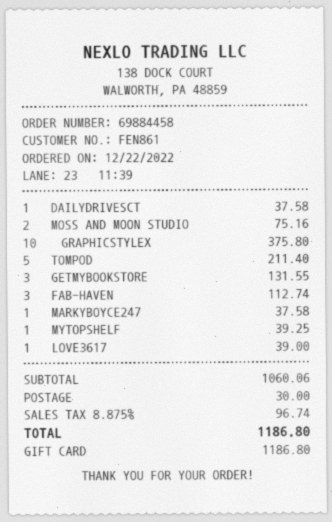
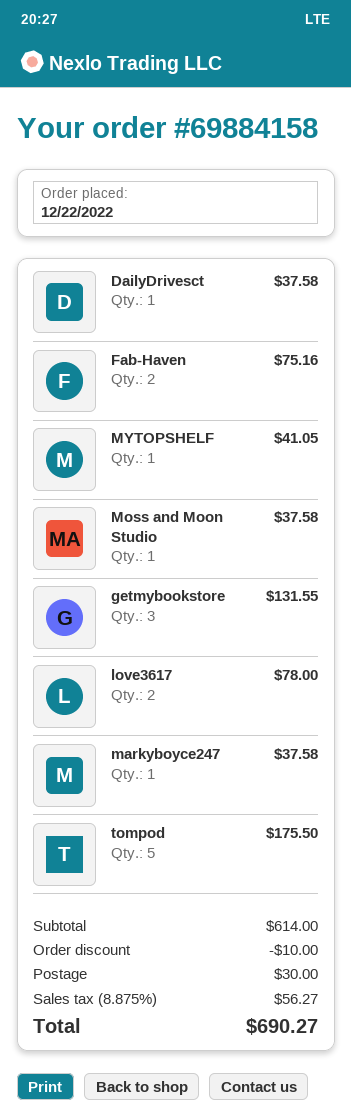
order number: 69884458 -> 69884158
MOSS AND MOON STUDIO: 2 for 75.16 -> 1 for 37.58
GRAPHICSTYLEX: 10 for 375.80 -> none
TOMPOD: 5 for 211.40 -> 5 for 175.50
FAB-HAVEN: 3 for 112.74 -> 2 for 75.16
MYTOPSHELF: 1 for 39.25 -> 1 for 41.05
LOVE3617: 1 for 39.00 -> 2 for 78.00
subtotal: 1060.06 -> 614.00
discount: none -> 10.00
tax: 8.875% = 96.74 -> 8.875% = 56.27
total: 1186.80 -> 690.27

